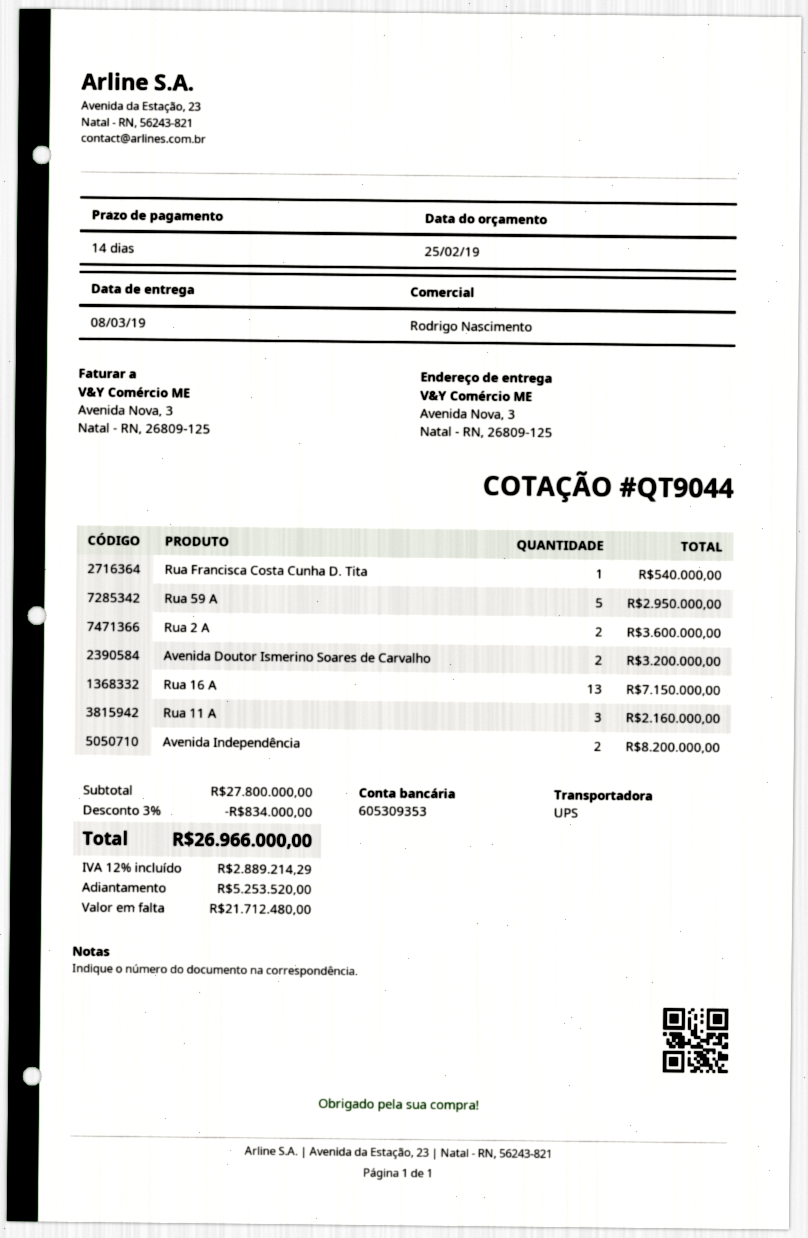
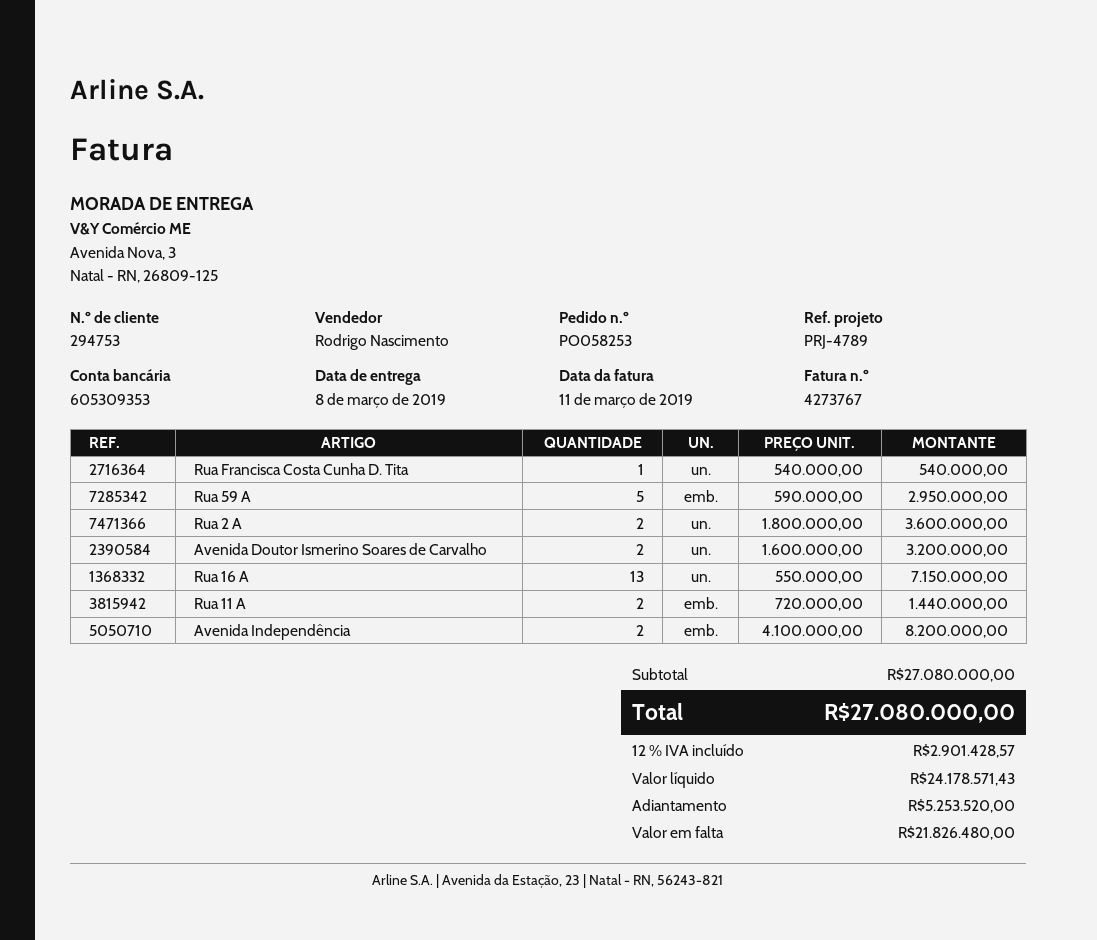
Rua 11 A: 3 for 2160000.00 -> 2 for 1440000.00
subtotal: 27800000.00 -> 27080000.00
discount: 3% = 834000.00 -> none
tax: 12% = 2889214.29 -> 12% = 2901428.57
total: 26966000.00 -> 27080000.00
balance: 21712480.00 -> 21826480.00

